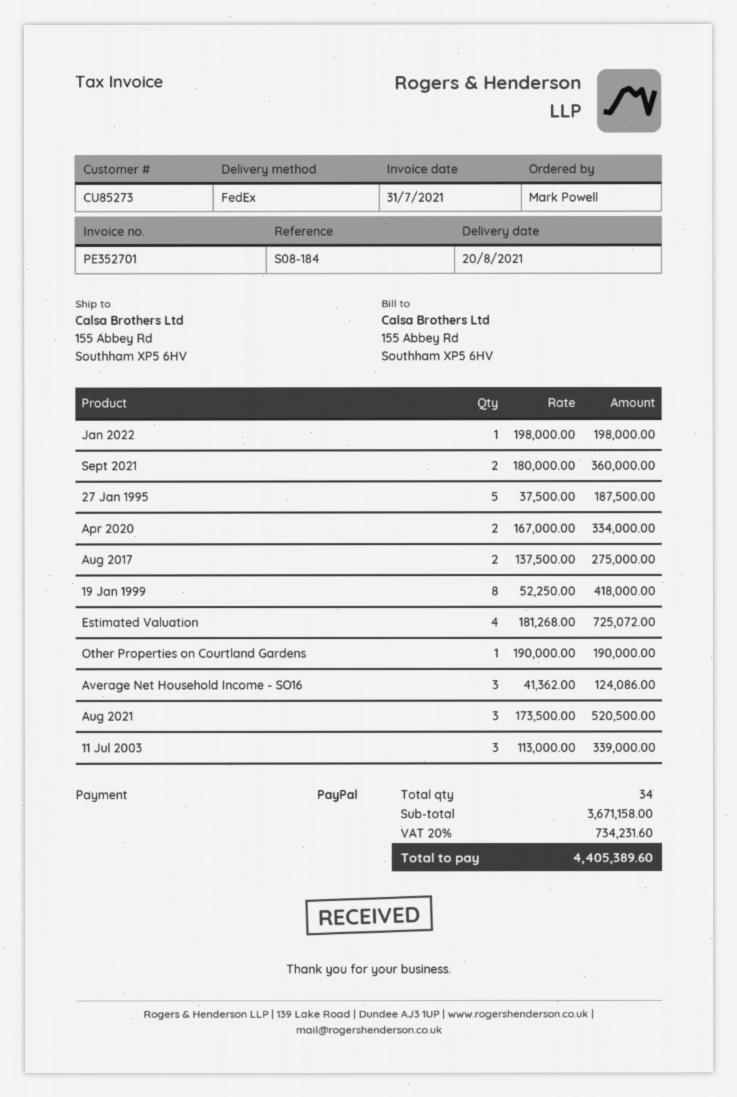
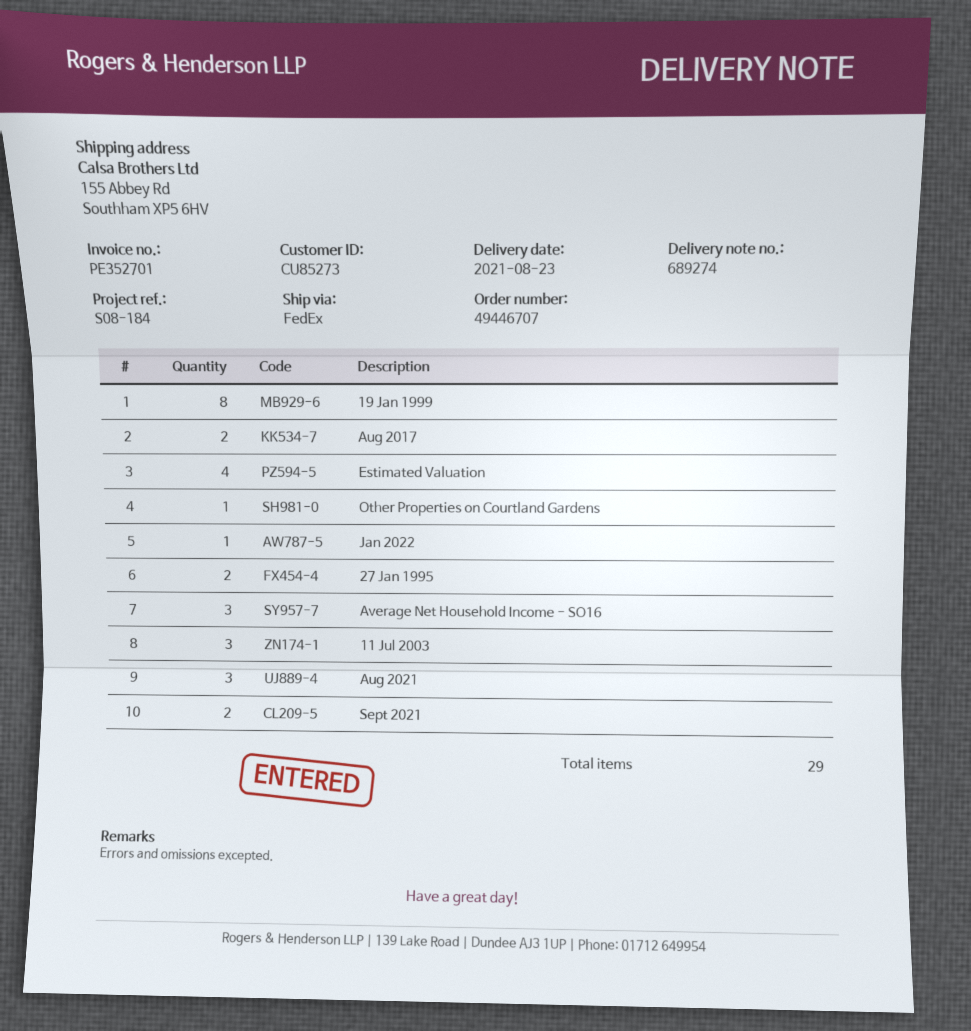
delivery date: 2021-08-20 -> 2021-08-23
27 Jan 1995: 5 -> 2
Apr 2020: 2 -> none
total quantity: 34 -> 29

